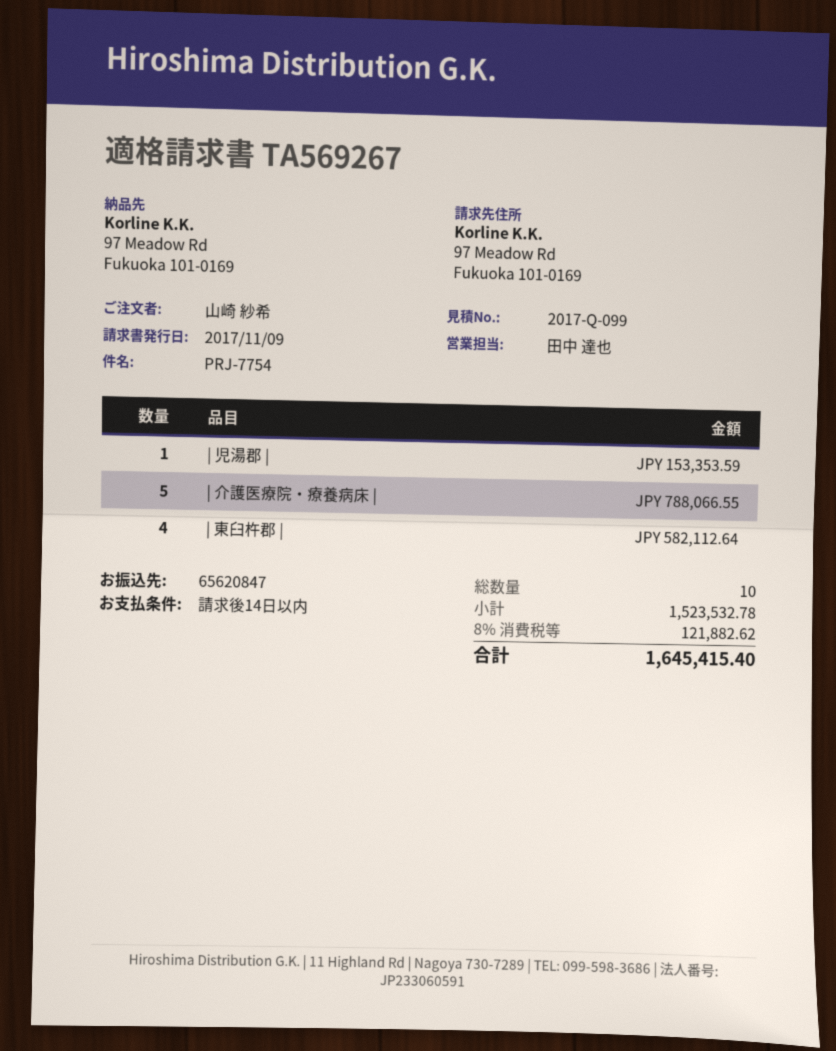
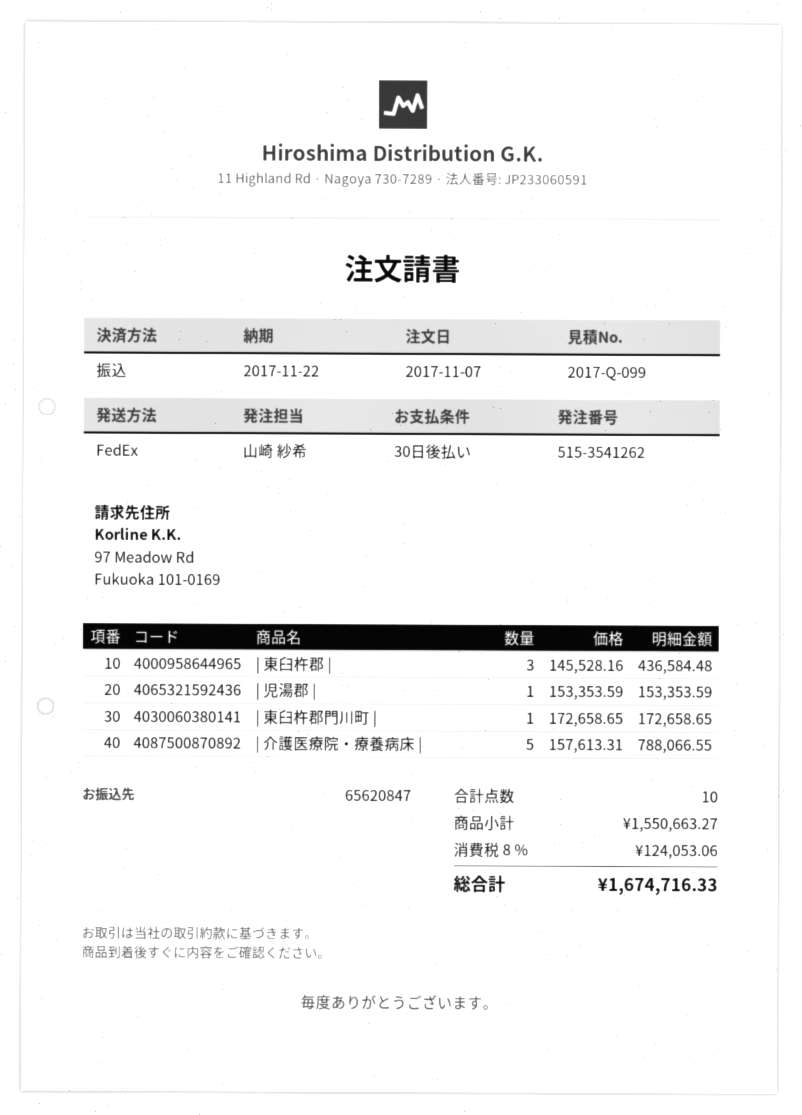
payment terms: 14 days -> 30 days
| 東臼杵郡 |: 4 for 582112.64 -> 3 for 436584.48
| 東臼杵郡門川町 |: none -> 1 for 172658.65
subtotal: 1523532.78 -> 1550663.27
tax: 8% = 121882.62 -> 8% = 124053.06
total: 1645415.40 -> 1674716.33

